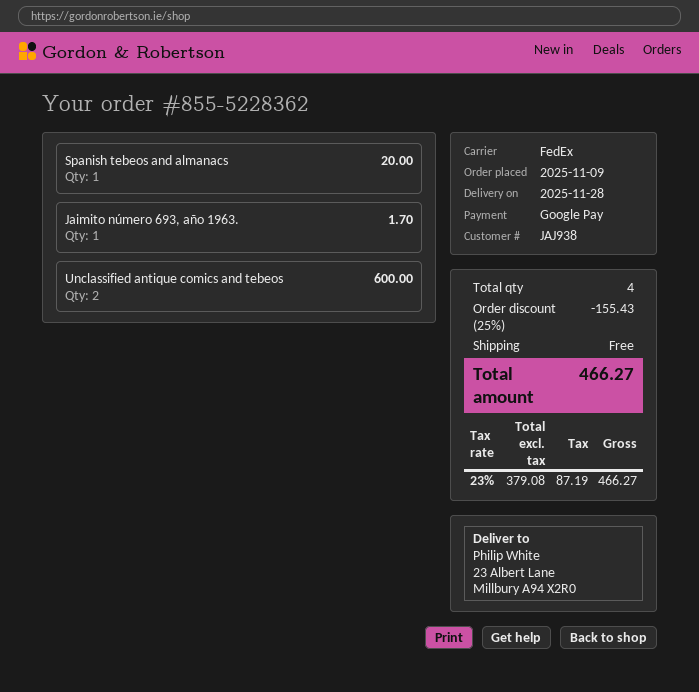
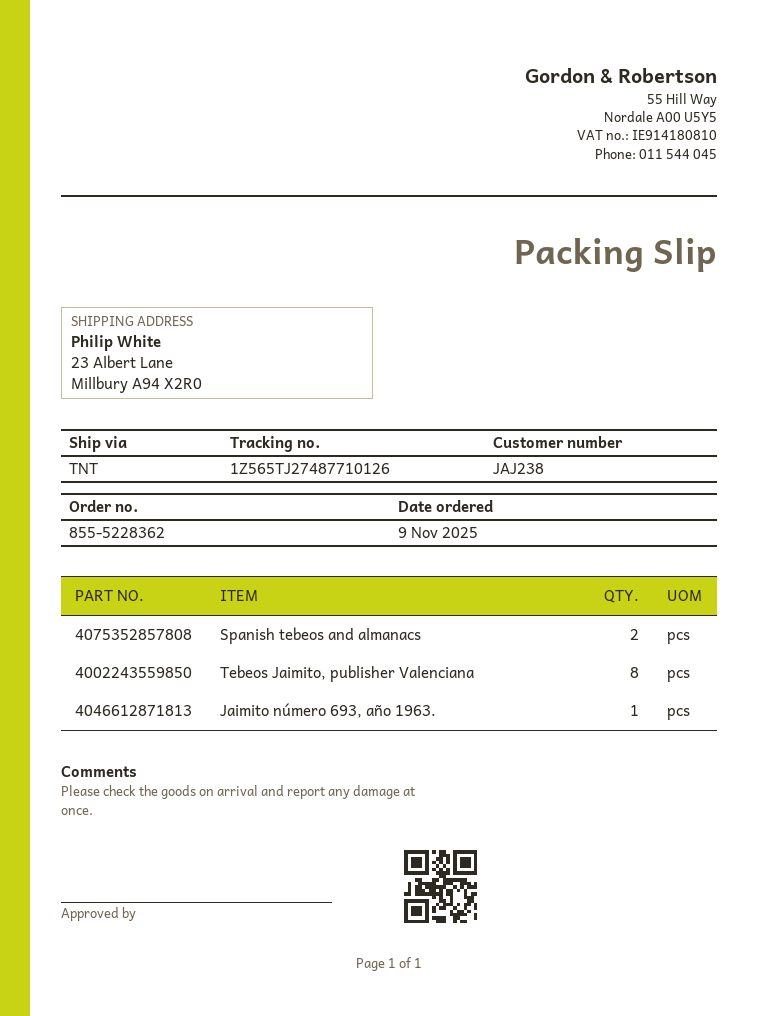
customer number: JAJ938 -> JAJ238
shipping method: FedEx -> TNT
Spanish tebeos and almanacs: 1 -> 2
Unclassified antique comics and tebeos: 2 -> none
Tebeos Jaimito, publisher Valenciana: none -> 8

